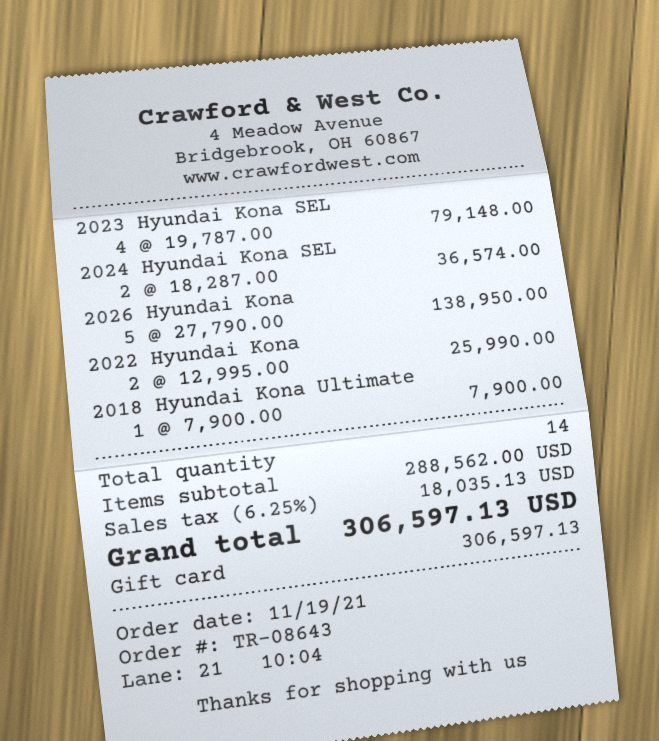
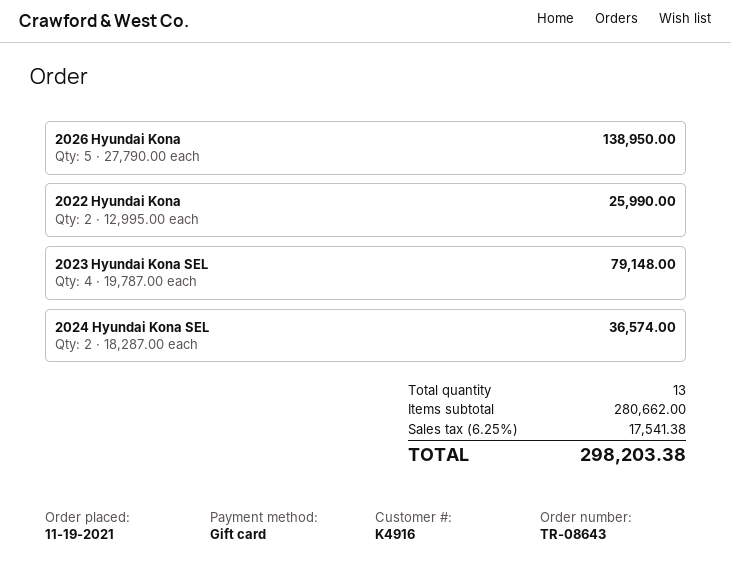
2018 Hyundai Kona Ultimate: 1 x 7900.00 = 7900.00 -> none
total quantity: 14 -> 13
subtotal: 288562.00 -> 280662.00
tax: 6.25% = 18035.13 -> 6.25% = 17541.38
total: 306597.13 -> 298203.38

